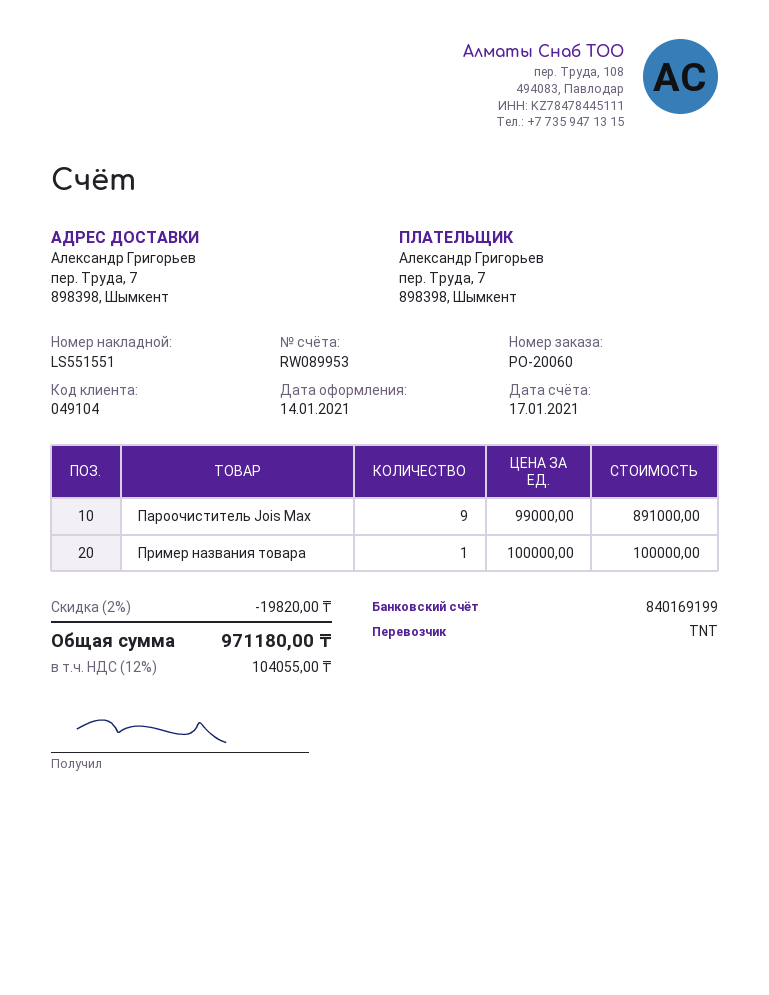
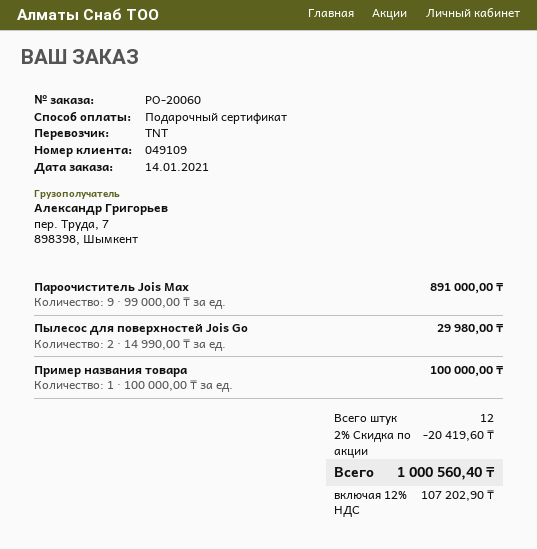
customer number: 049104 -> 049109
Пылесос для поверхностей Jois Go: none -> 2 x 14990.00 = 29980.00
discount: 2% = 19820.00 -> 2% = 20419.60
tax: 12% = 104055.00 -> 12% = 107202.90
total: 971180.00 -> 1000560.40

